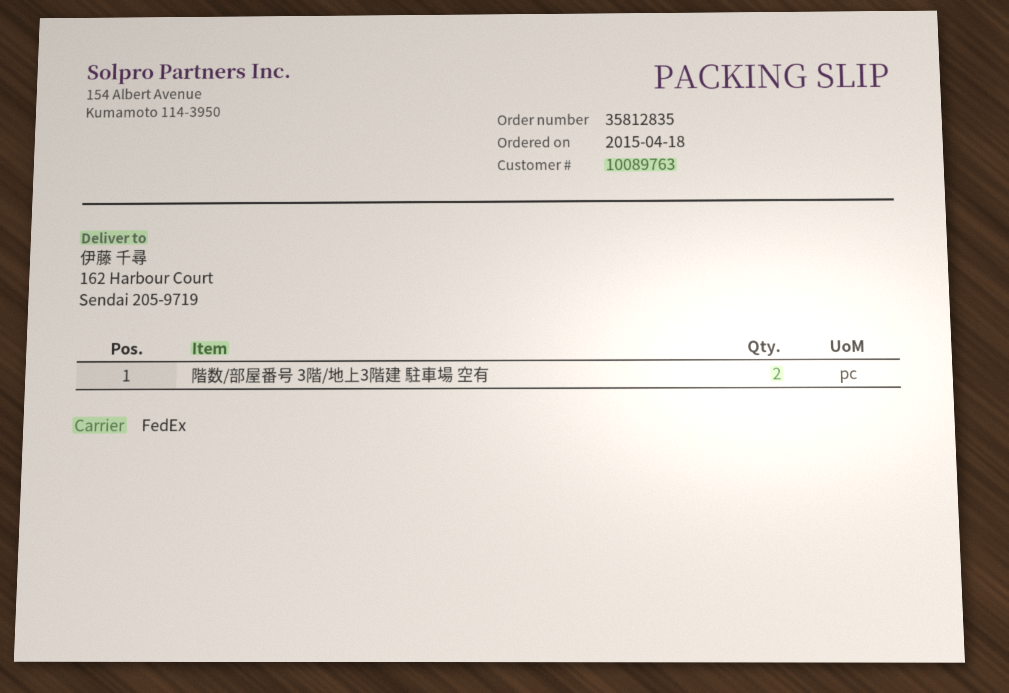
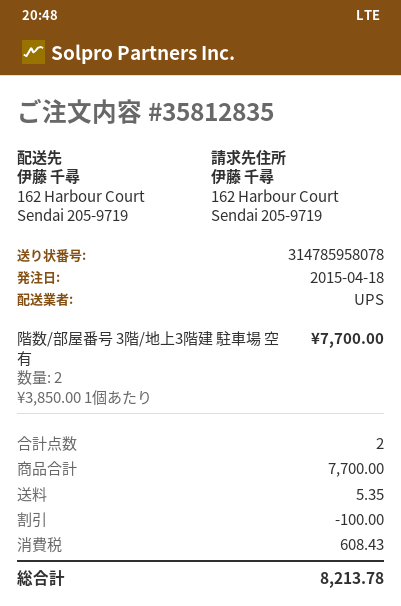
shipping method: FedEx -> UPS

